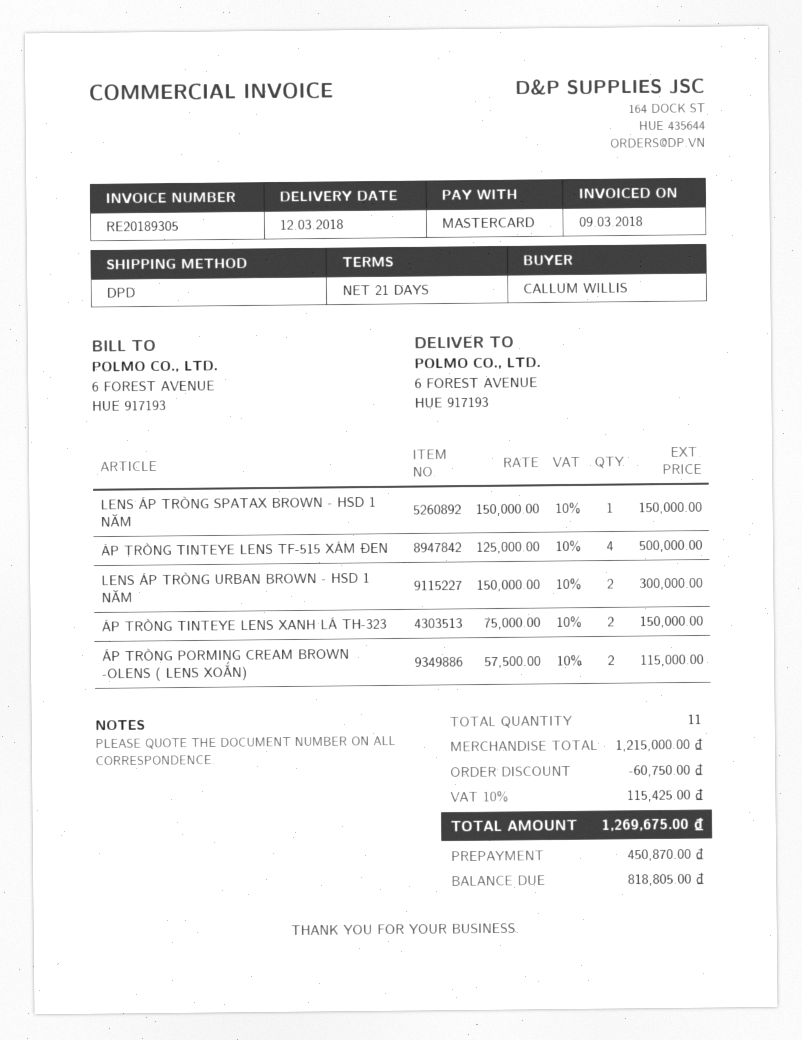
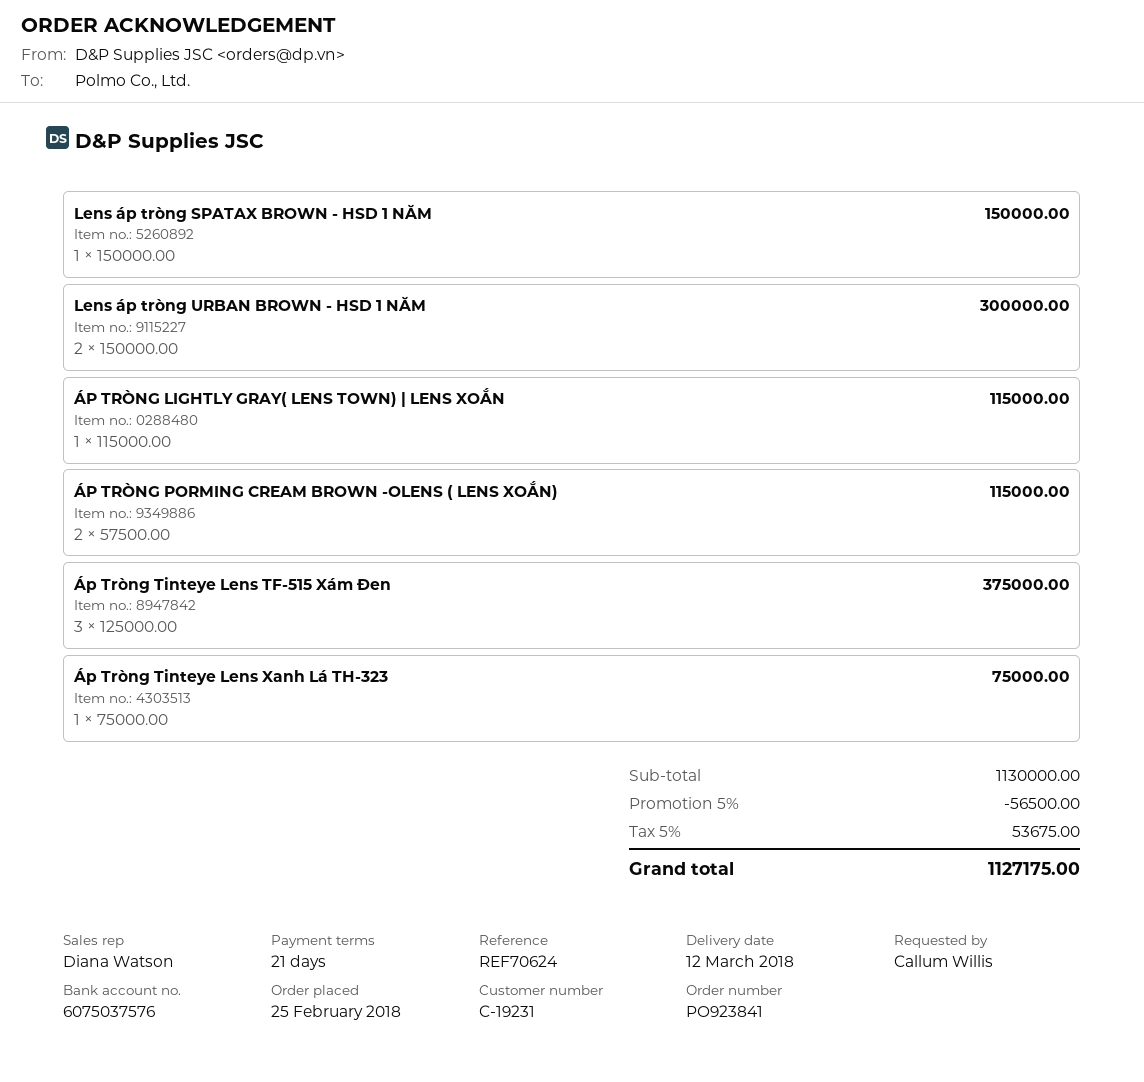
ÁP TRÒNG TINTEYE LENS TF-515 XÁM ĐEN: 4 x 125000.00 = 500000.00 -> 3 x 125000.00 = 375000.00
ÁP TRÒNG TINTEYE LENS XANH LÁ TH-323: 2 x 75000.00 = 150000.00 -> 1 x 75000.00 = 75000.00
ÁP TRÒNG LIGHTLY GRAY( LENS TOWN) | LENS XOẮN: none -> 1 x 115000.00 = 115000.00
subtotal: 1215000.00 -> 1130000.00
discount: 60750.00 -> 56500.00
tax: 10% = 115425.00 -> 5% = 53675.00
total: 1269675.00 -> 1127175.00

